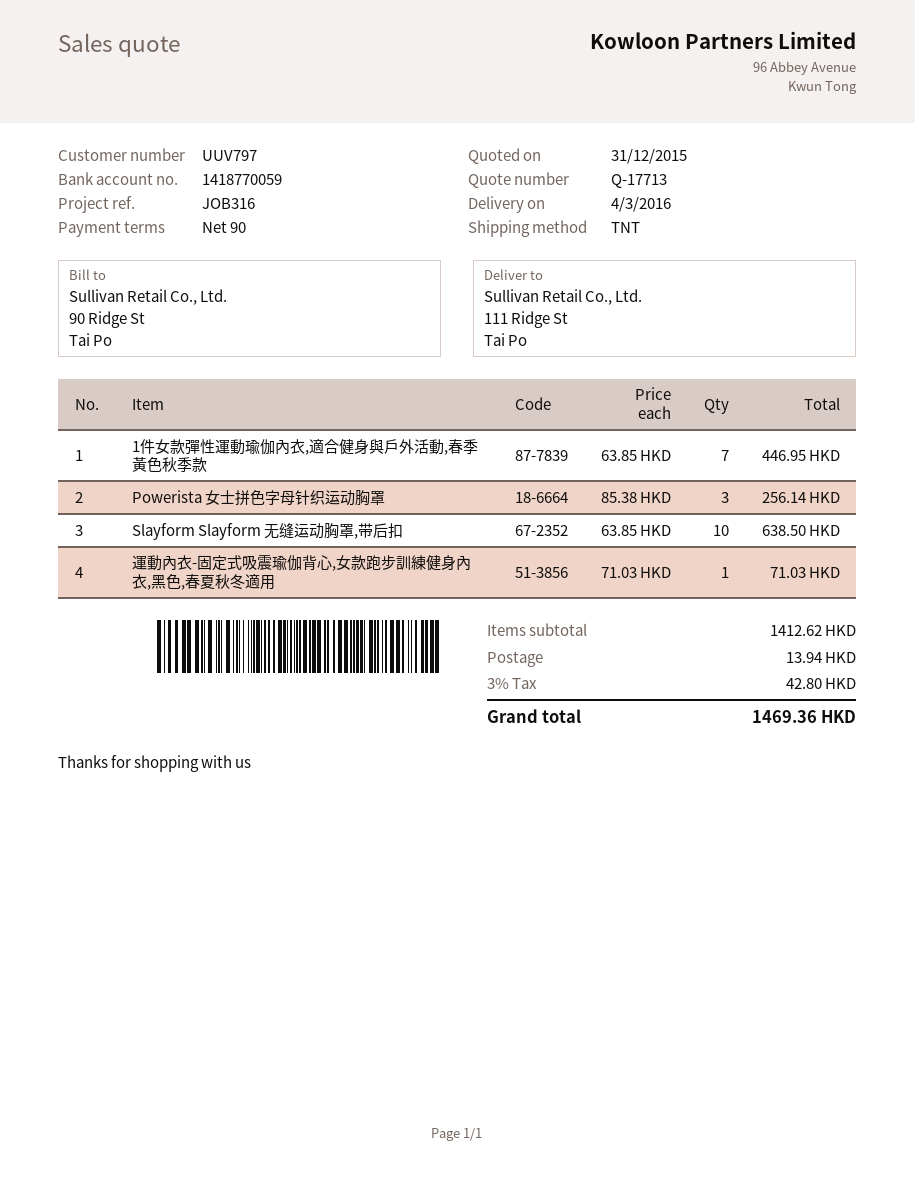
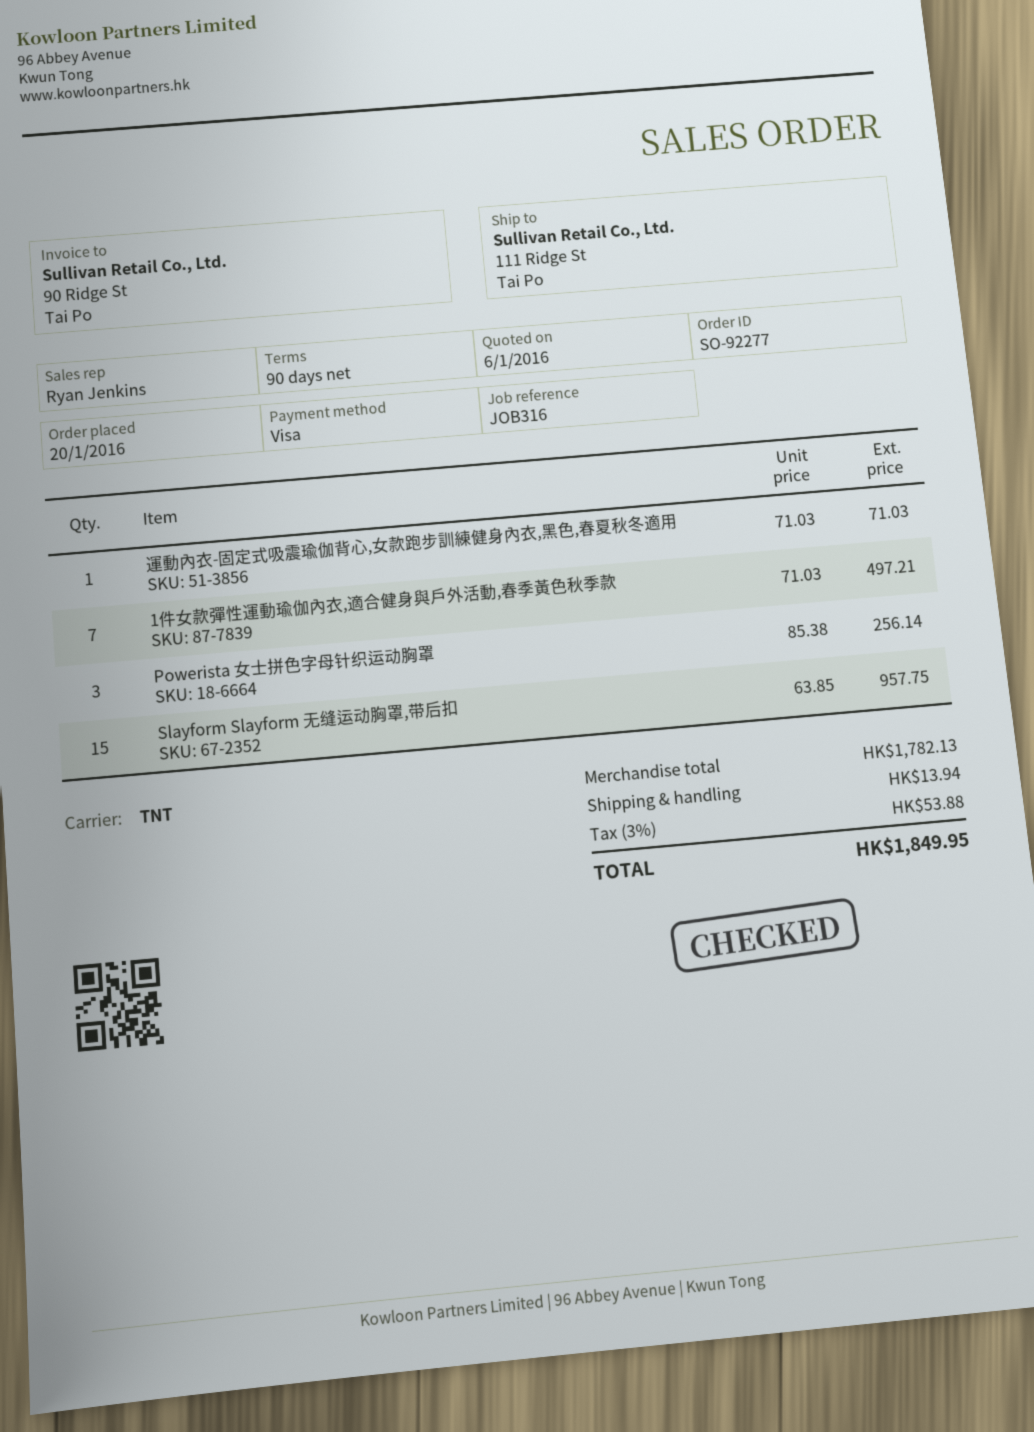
quote date: 2015-12-31 -> 2016-01-06
1件女款彈性運動瑜伽內衣,適合健身與戶外活動,春季黃色秋季款: 7 x 63.85 = 446.95 -> 7 x 71.03 = 497.21
Slayform Slayform 无缝运动胸罩,带后扣: 10 x 63.85 = 638.50 -> 15 x 63.85 = 957.75
subtotal: 1412.62 -> 1782.13
tax: 3% = 42.80 -> 3% = 53.88
total: 1469.36 -> 1849.95

